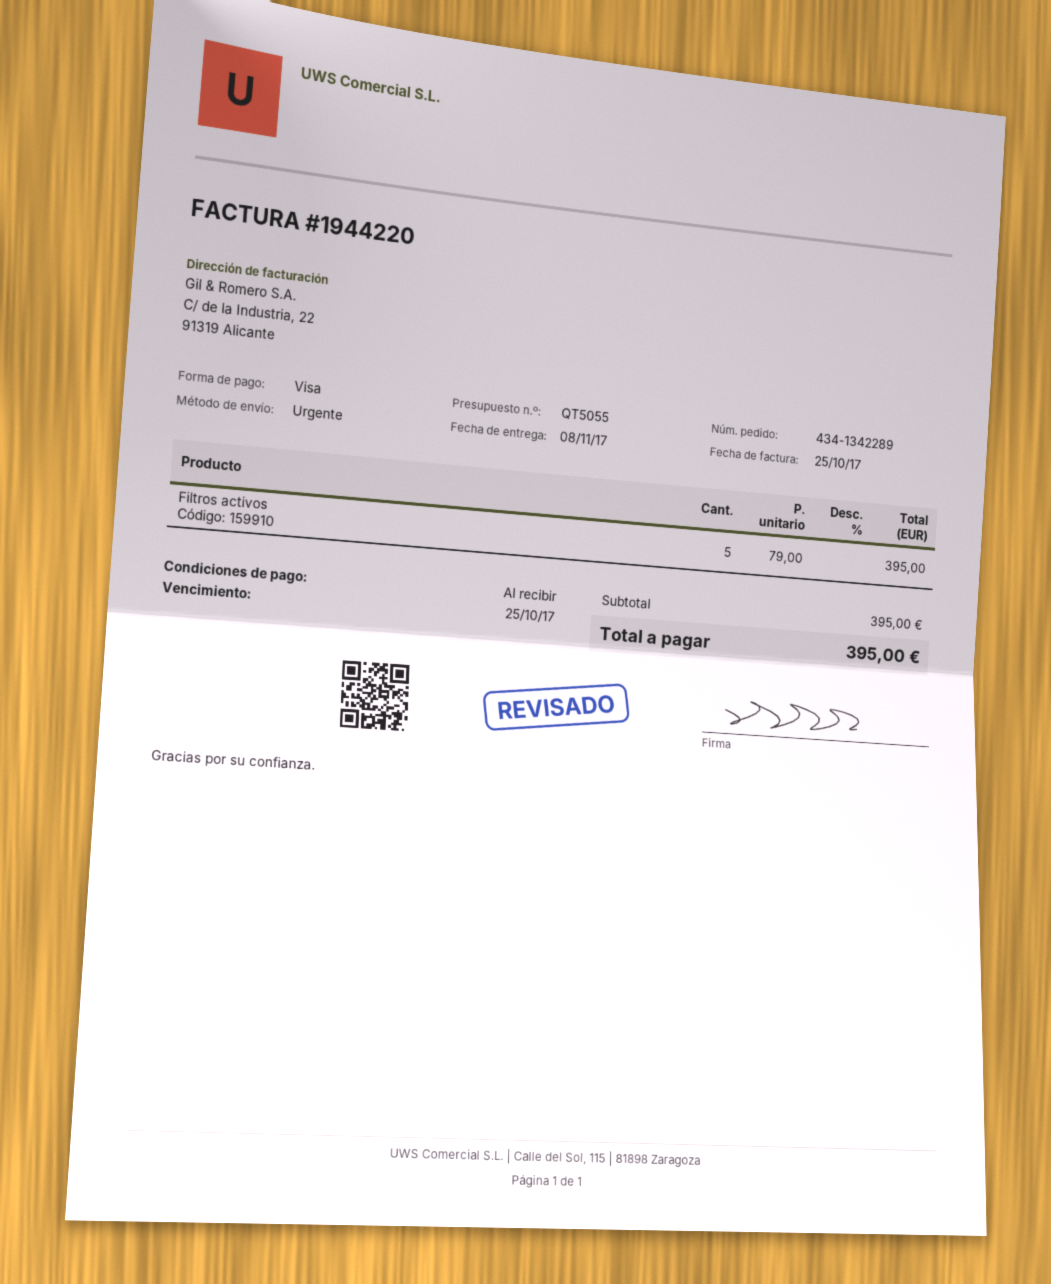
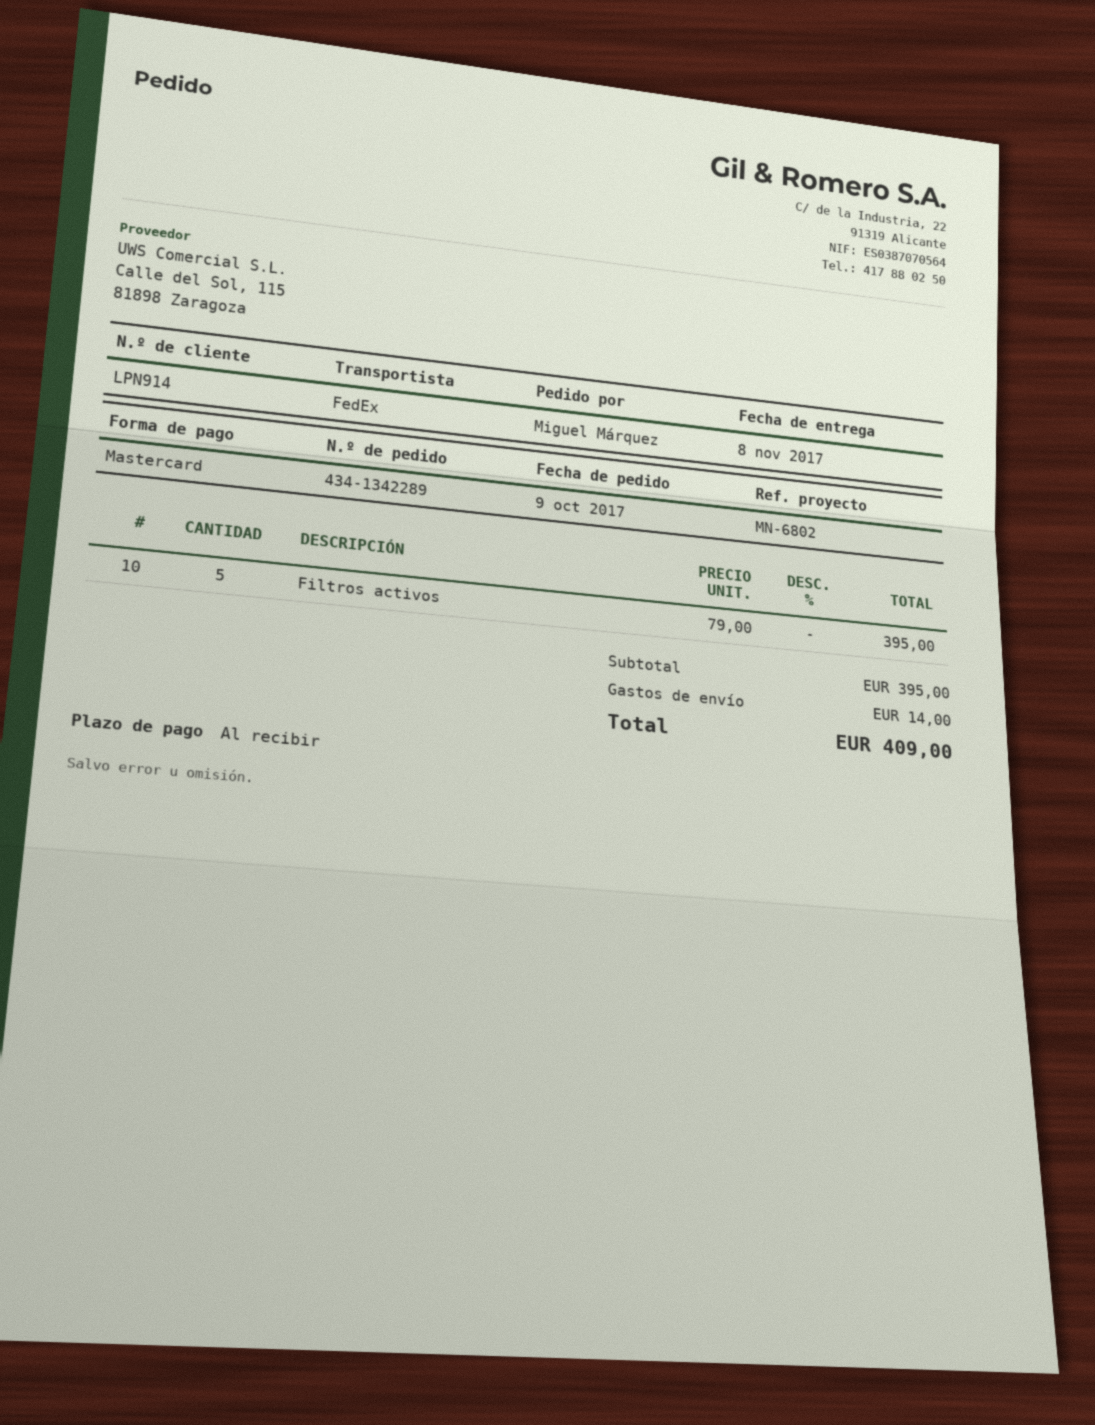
payment method: Visa -> Mastercard
shipping method: express -> FedEx
shipping: none -> 14.00
total: 395.00 -> 409.00

